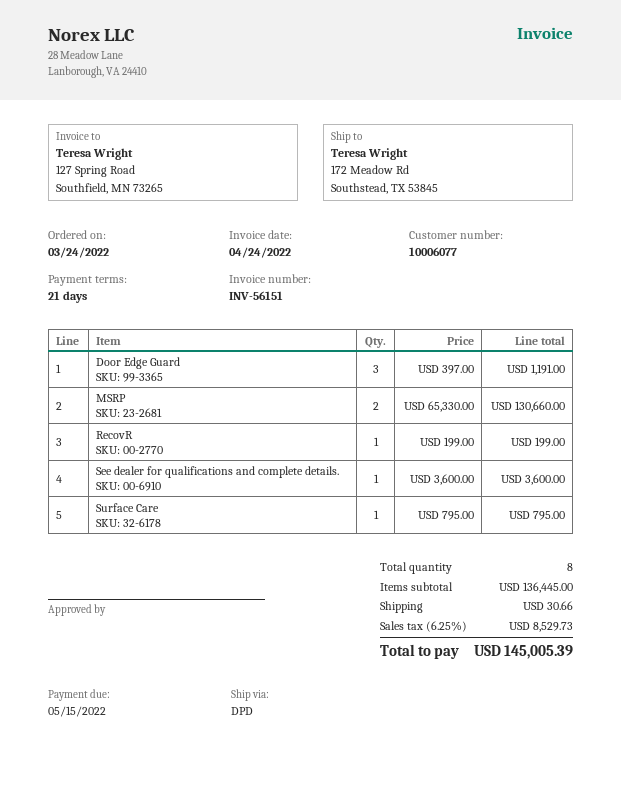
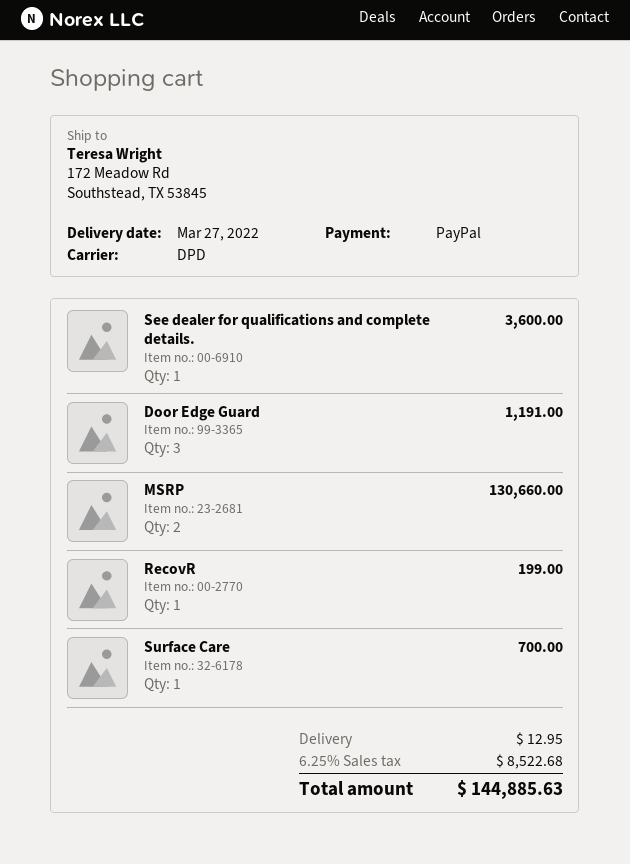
Surface Care: 1 for 795.00 -> 1 for 700.00
shipping: 30.66 -> 12.95
tax: 6.25% = 8529.73 -> 6.25% = 8522.68
total: 145005.39 -> 144885.63

